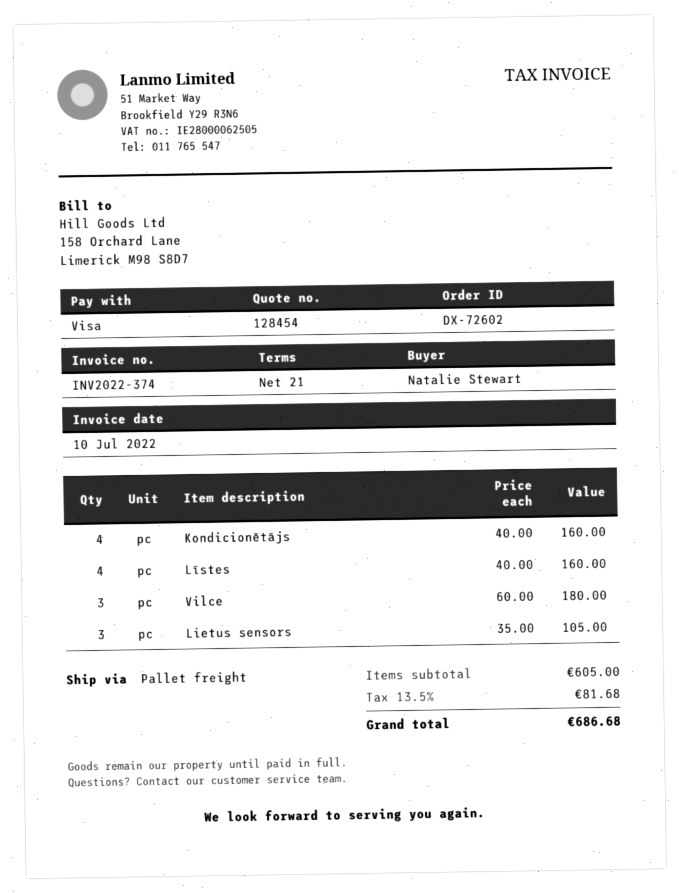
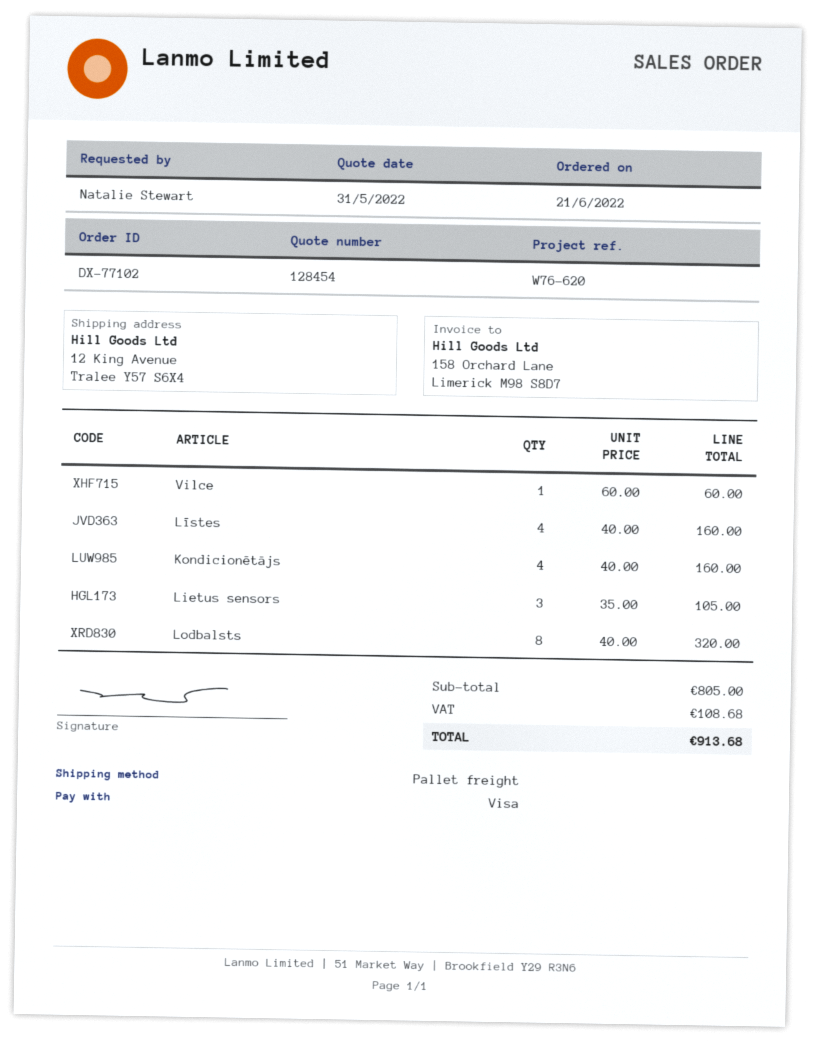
order number: DX-72602 -> DX-77102
Vilce: 3 x 60.00 = 180.00 -> 1 x 60.00 = 60.00
Lodbalsts: none -> 8 x 40.00 = 320.00
subtotal: 605.00 -> 805.00
tax: 81.68 -> 108.68
total: 686.68 -> 913.68

